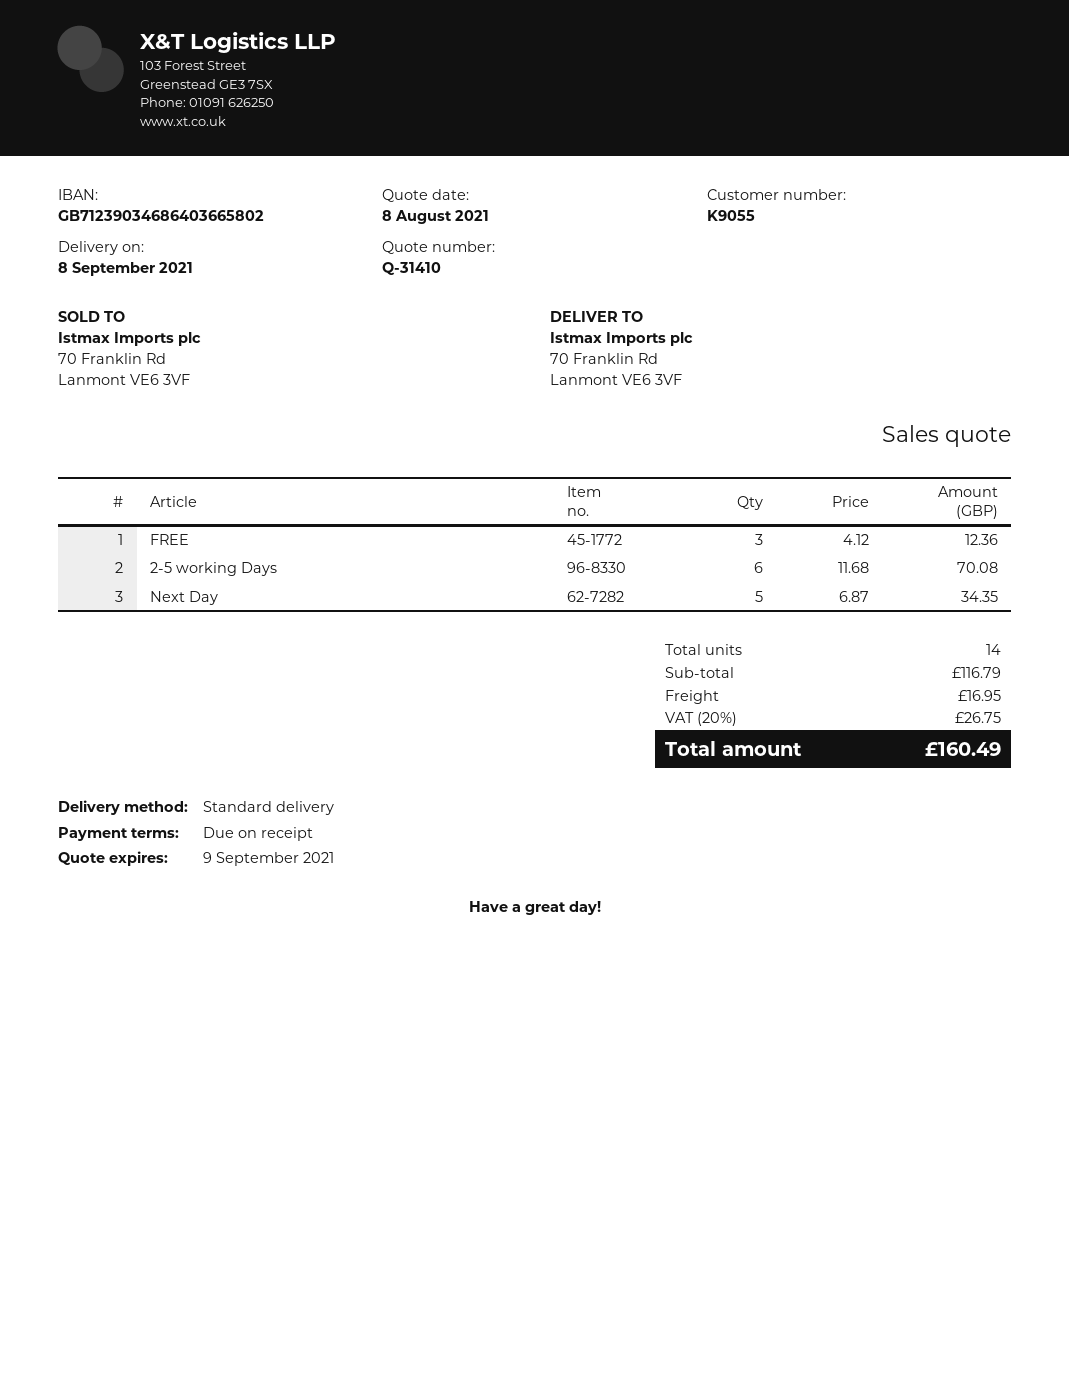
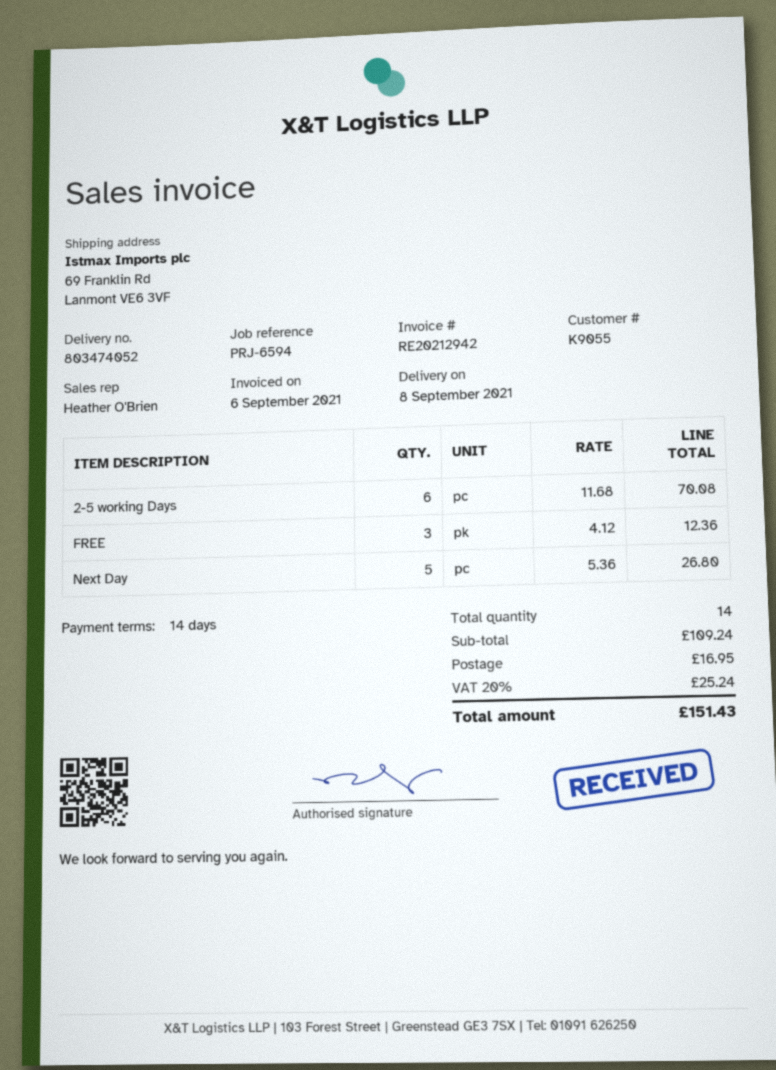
payment terms: on receipt -> 14 days
ship to: 70 Franklin Rd, Lanmont VE6 3VF -> 69 Franklin Rd, Lanmont VE6 3VF
Next Day: 5 x 6.87 = 34.35 -> 5 x 5.36 = 26.80
subtotal: 116.79 -> 109.24
tax: 20% = 26.75 -> 20% = 25.24
total: 160.49 -> 151.43

